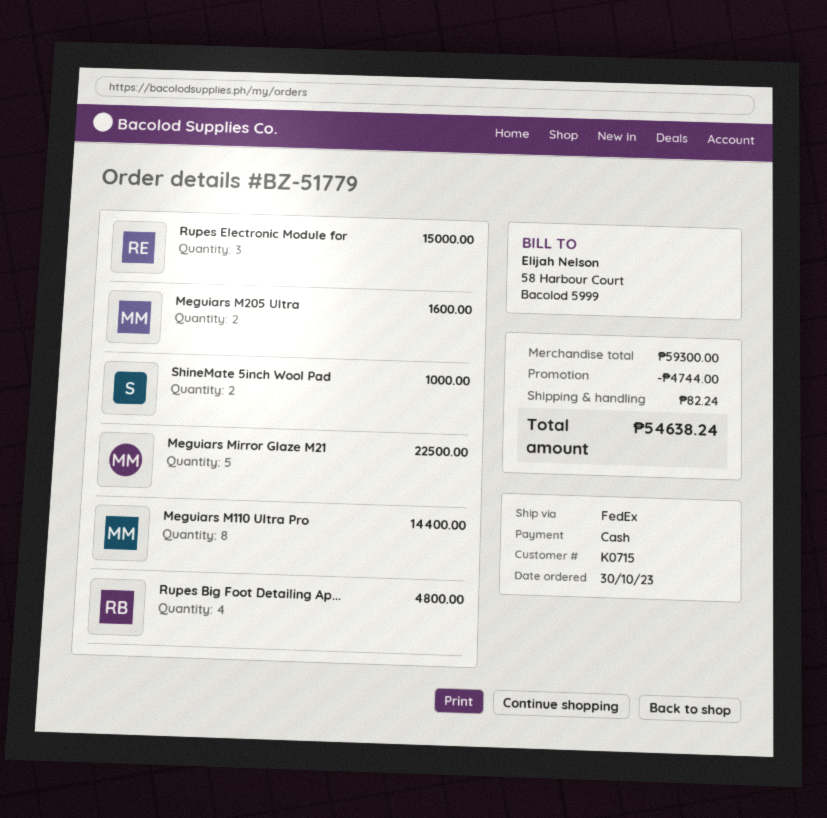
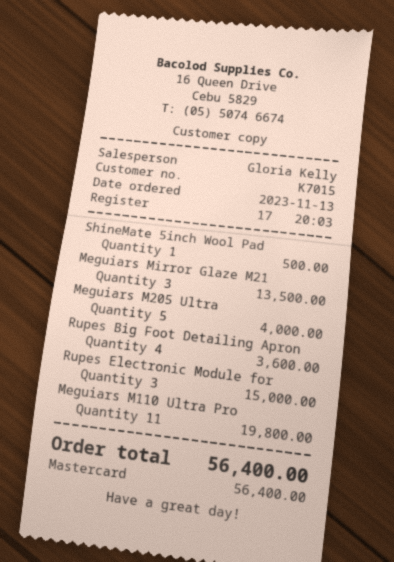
order date: 2023-10-30 -> 2023-11-13
customer number: K0715 -> K7015
payment method: cash -> Mastercard
Meguiars M205 Ultra: 2 for 1600.00 -> 5 for 4000.00
ShineMate 5inch Wool Pad: 2 for 1000.00 -> 1 for 500.00
Meguiars Mirror Glaze M21: 5 for 22500.00 -> 3 for 13500.00
Meguiars M110 Ultra Pro: 8 for 14400.00 -> 11 for 19800.00
Rupes Big Foot Detailing Ap...: 4 for 4800.00 -> 4 for 3600.00
discount: 4744.00 -> none
shipping: 82.24 -> none
total: 54638.24 -> 56400.00

